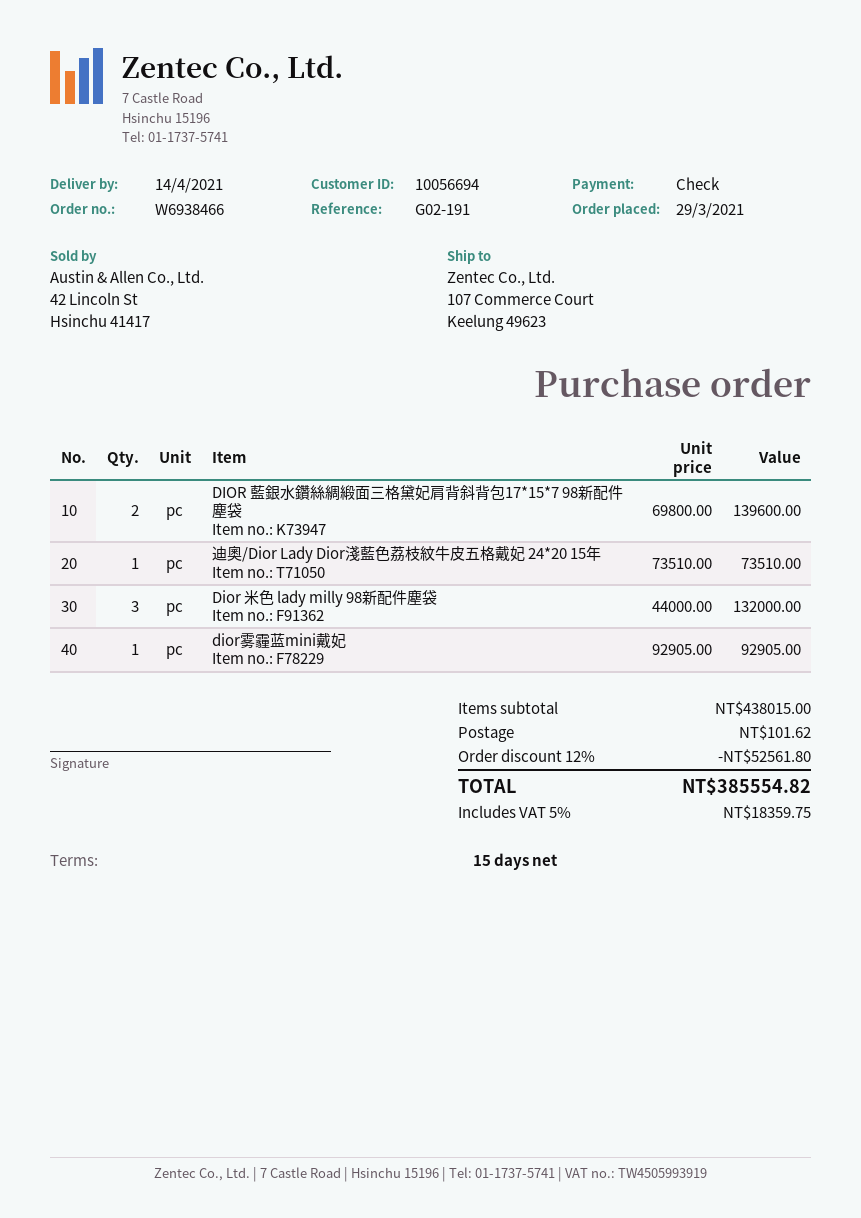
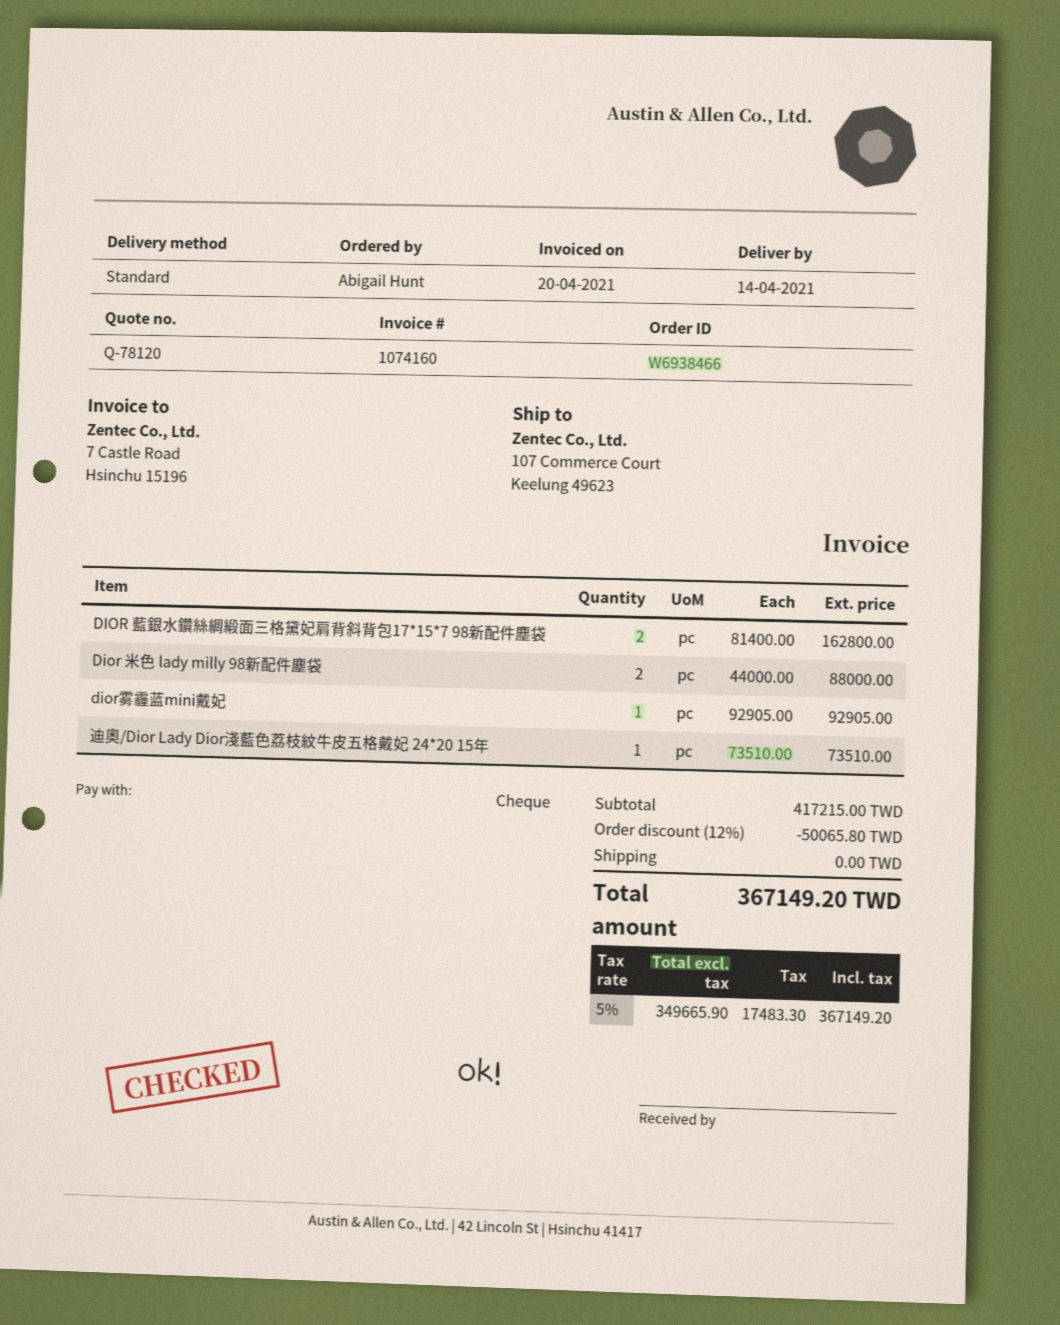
DIOR 藍銀水鑽絲綢緞面三格黛妃肩背斜背包17*15*7 98新配件塵袋: 2 x 69800.00 = 139600.00 -> 2 x 81400.00 = 162800.00
Dior 米色 lady milly 98新配件塵袋: 3 x 44000.00 = 132000.00 -> 2 x 44000.00 = 88000.00
subtotal: 438015.00 -> 417215.00
discount: 12% = 52561.80 -> 12% = 50065.80
shipping: 101.62 -> 0.00
tax: 5% = 18359.75 -> 5% = 17483.30
total: 385554.82 -> 367149.20

